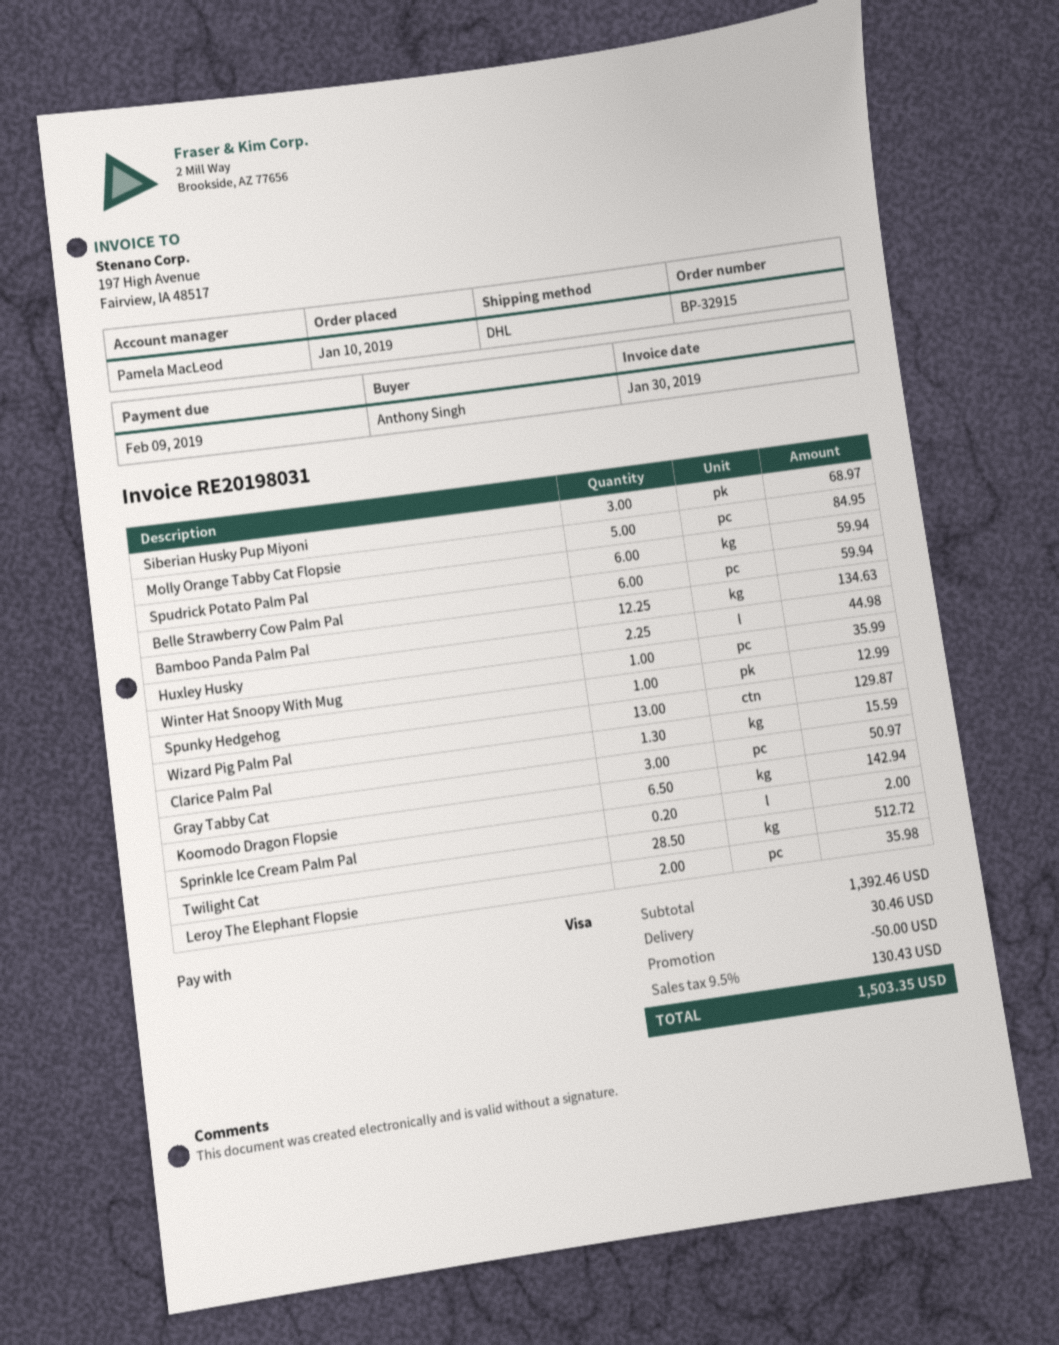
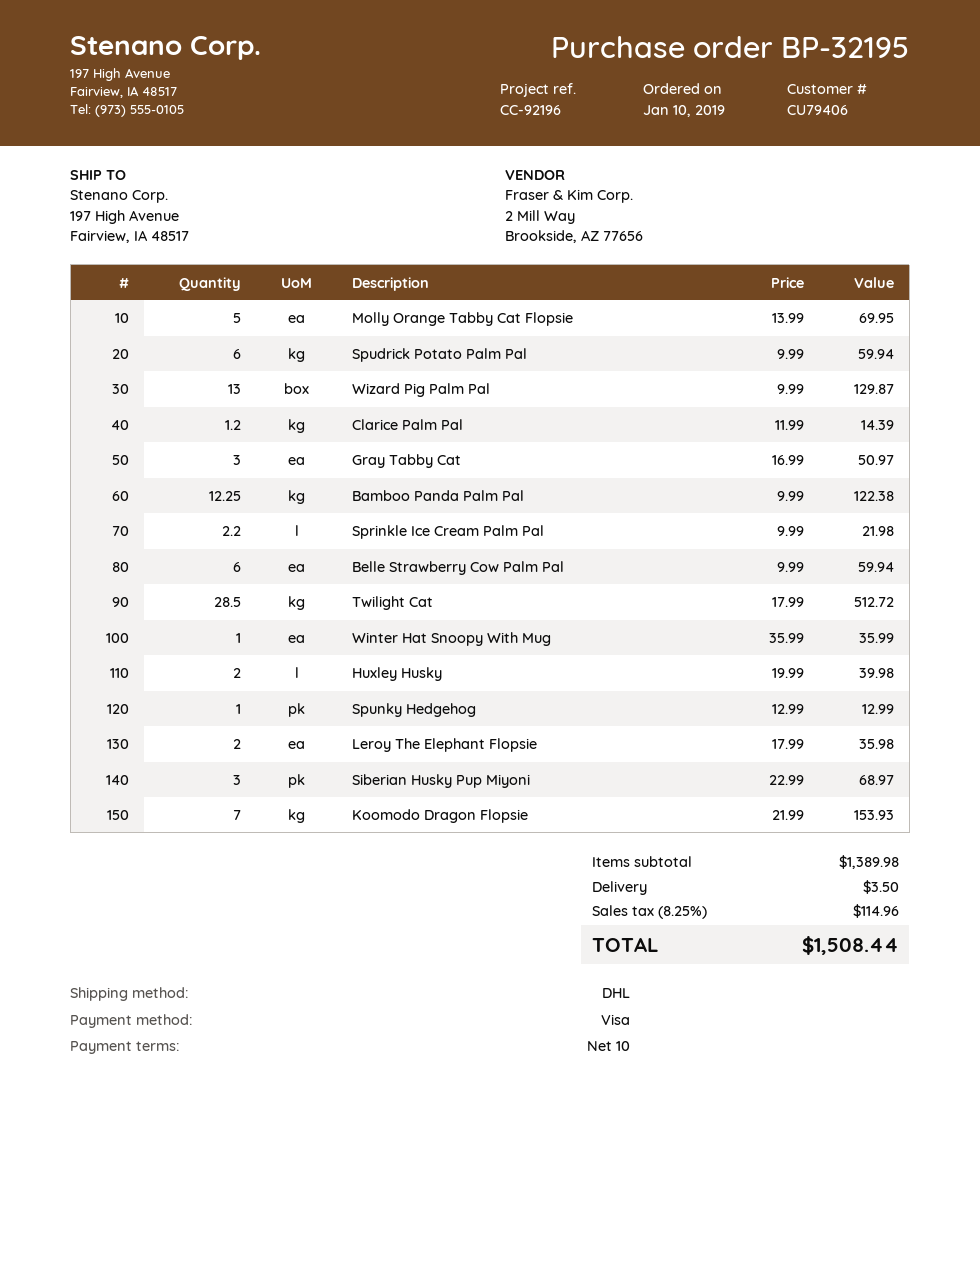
order number: BP-32915 -> BP-32195
Molly Orange Tabby Cat Flopsie: 5 for 84.95 -> 5 for 69.95
Bamboo Panda Palm Pal: 12.25 for 134.63 -> 12.25 for 122.38
Huxley Husky: 2.25 for 44.98 -> 2 for 39.98
Clarice Palm Pal: 1.3 for 15.59 -> 1.2 for 14.39
Koomodo Dragon Flopsie: 6.5 for 142.94 -> 7 for 153.93
Sprinkle Ice Cream Palm Pal: 0.2 for 2.00 -> 2.2 for 21.98
subtotal: 1392.46 -> 1389.98
discount: 50.00 -> none
shipping: 30.46 -> 3.50
tax: 9.5% = 130.43 -> 8.25% = 114.96
total: 1503.35 -> 1508.44

